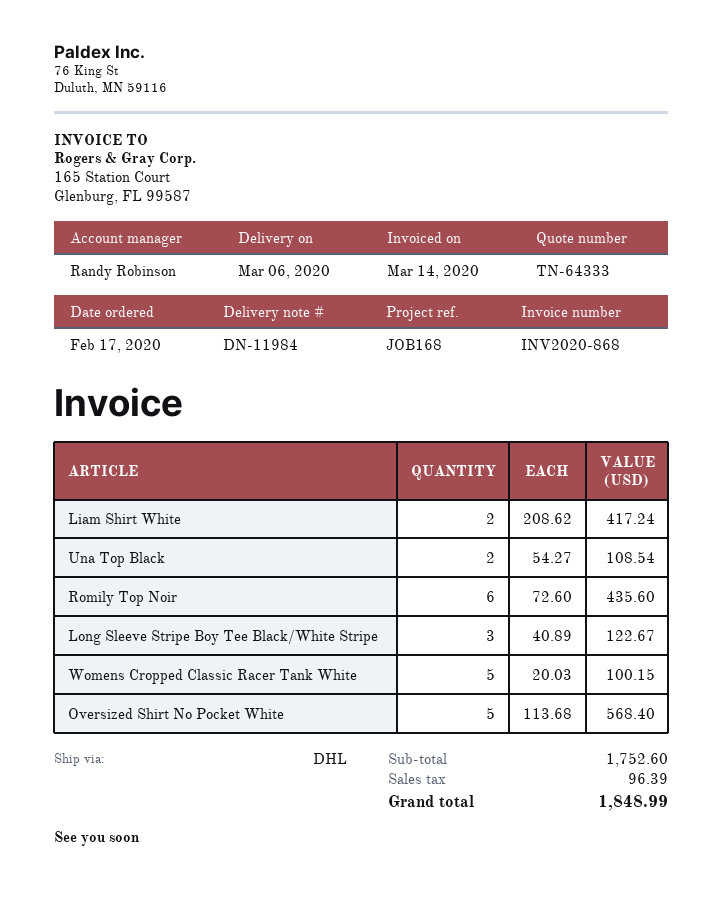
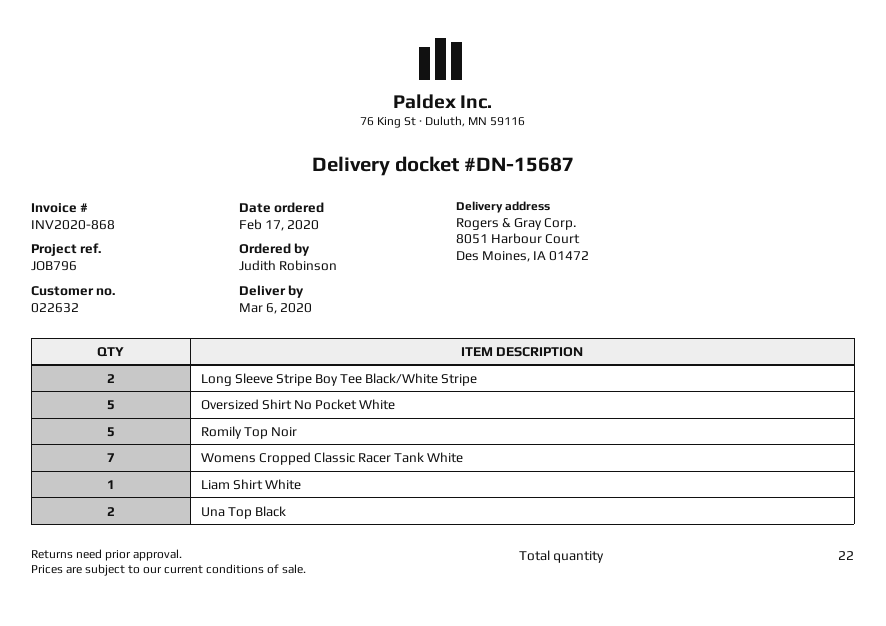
delivery note number: DN-11984 -> DN-15687
reference: JOB168 -> JOB796
Liam Shirt White: 2 -> 1
Romily Top Noir: 6 -> 5
Long Sleeve Stripe Boy Tee Black/White Stripe: 3 -> 2
Womens Cropped Classic Racer Tank White: 5 -> 7

